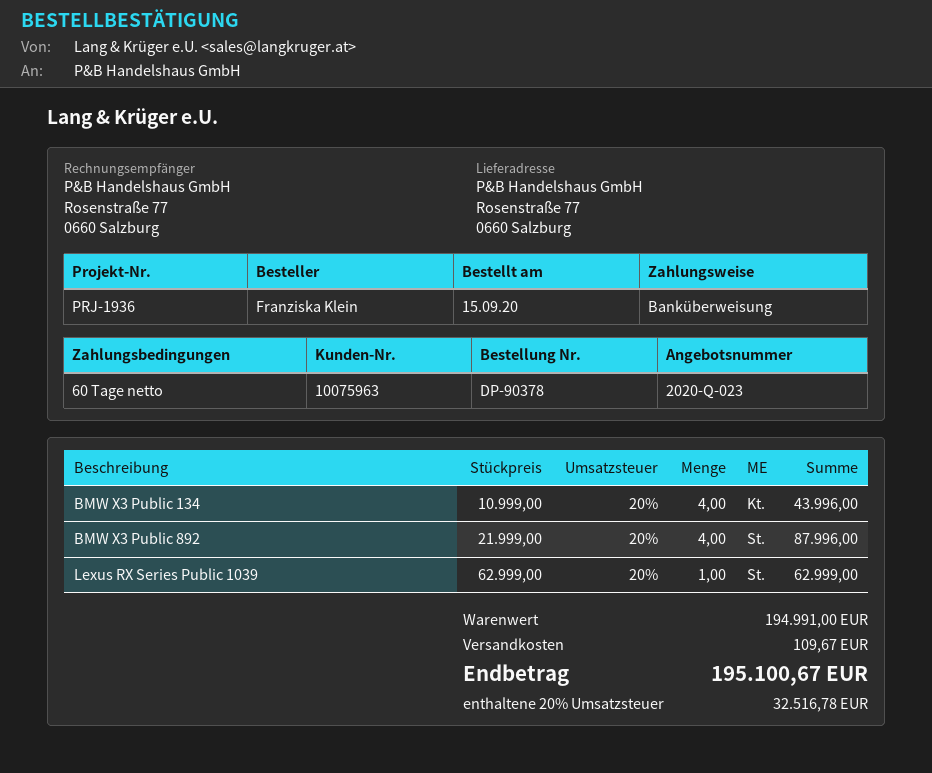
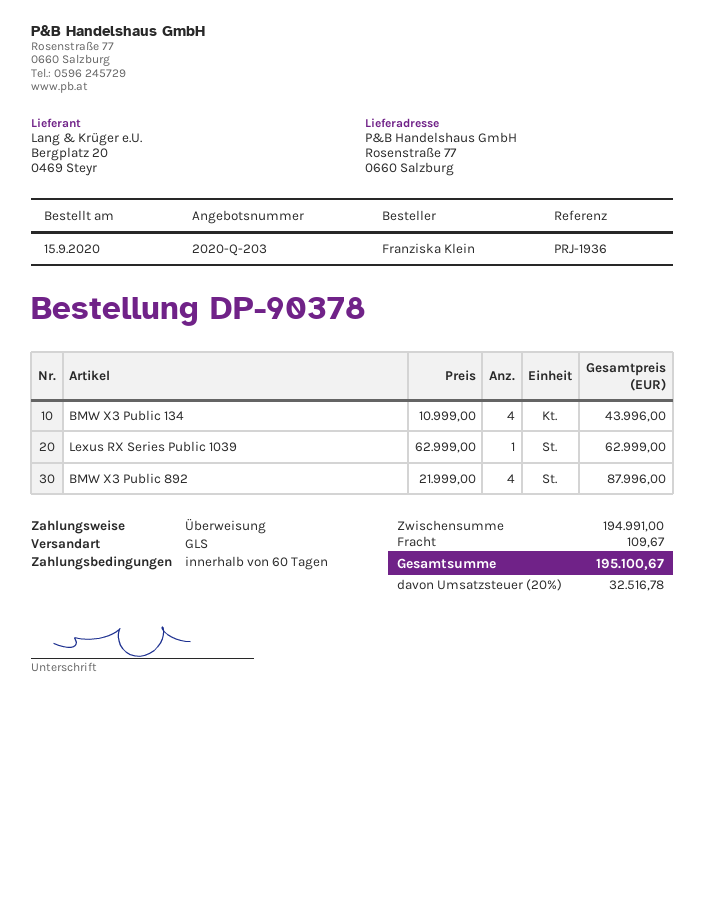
quote number: 2020-Q-023 -> 2020-Q-203

